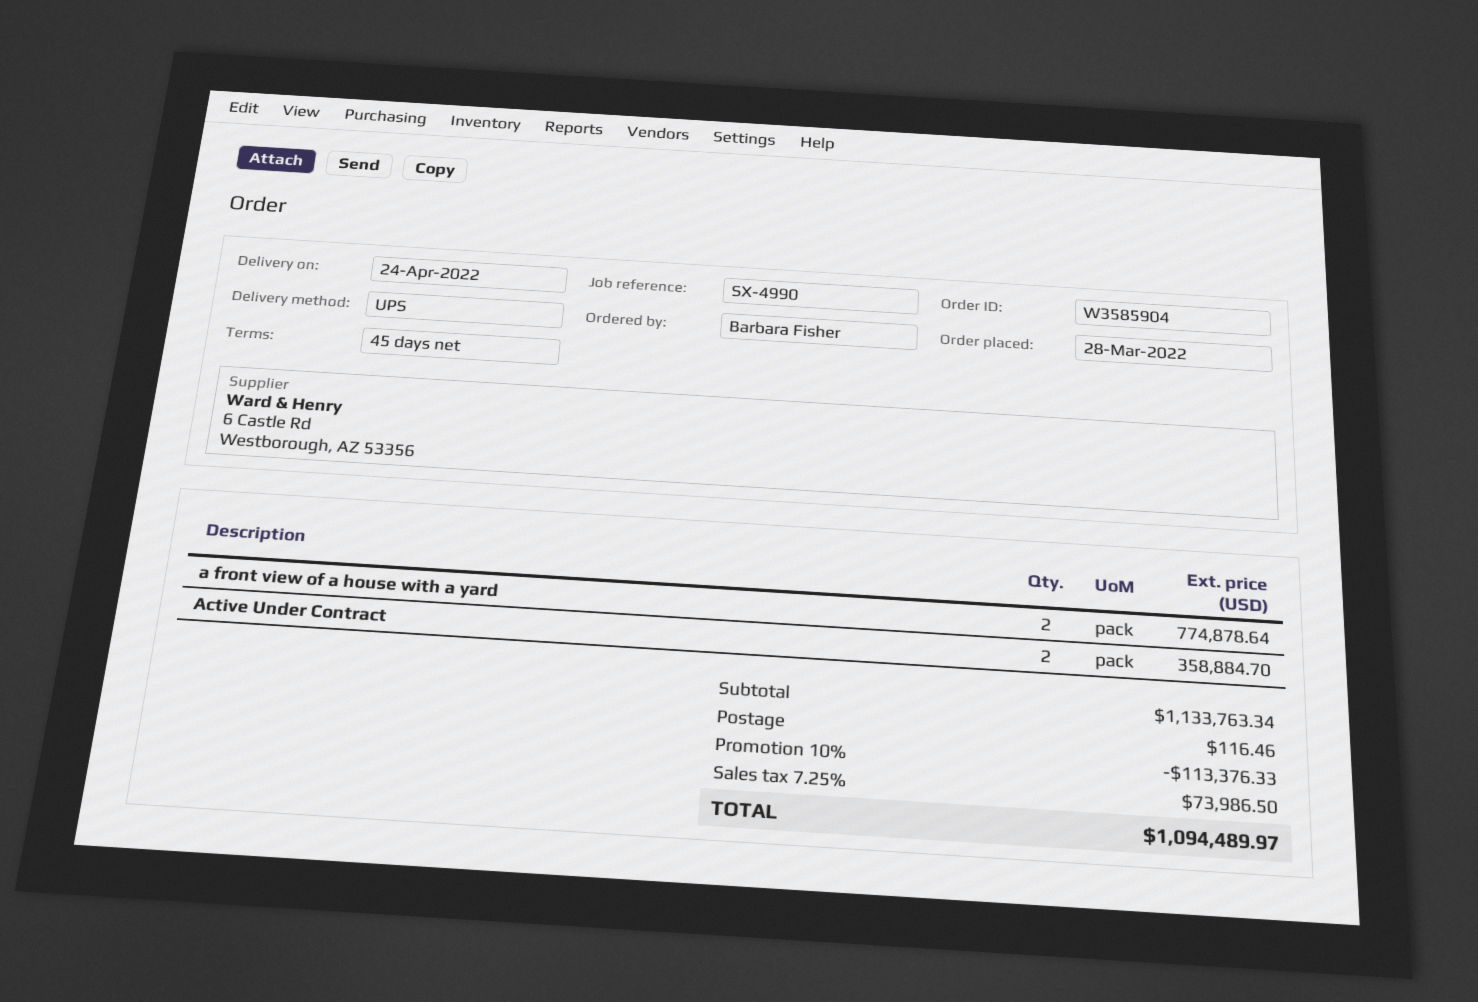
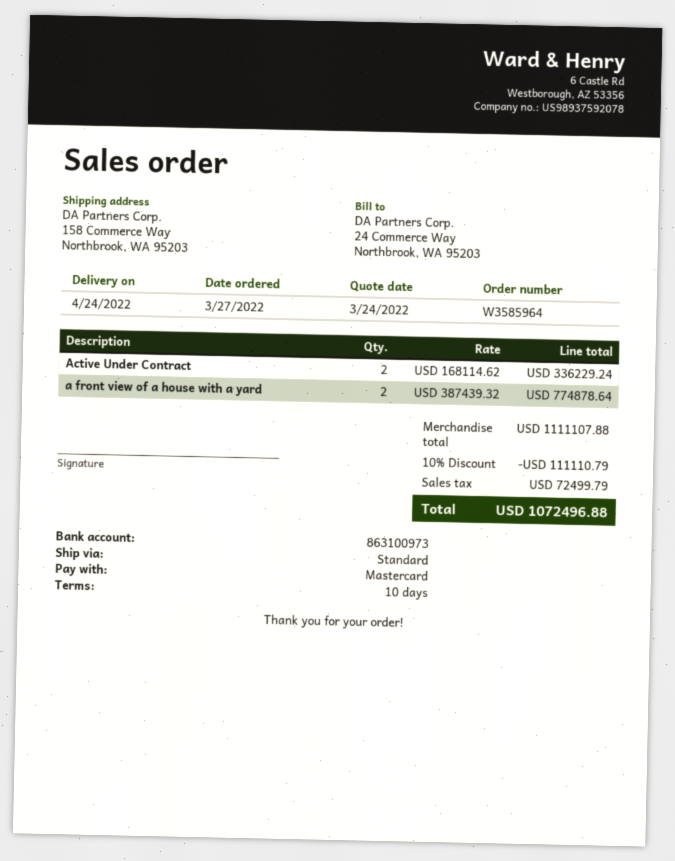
order number: W3585904 -> W3585964
order date: 2022-03-28 -> 2022-03-27
payment terms: 45 days -> 10 days
shipping method: UPS -> standard
Active Under Contract: 2 for 358884.70 -> 2 for 336229.24
subtotal: 1133763.34 -> 1111107.88
discount: 10% = 113376.33 -> 10% = 111110.79
shipping: 116.46 -> none
tax: 73986.50 -> 72499.79
total: 1094489.97 -> 1072496.88

